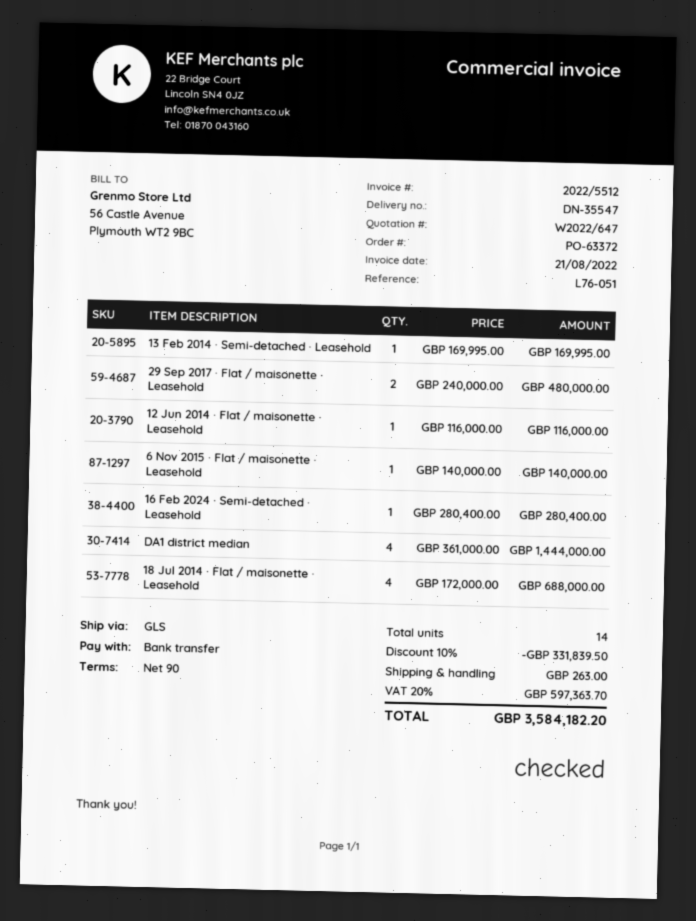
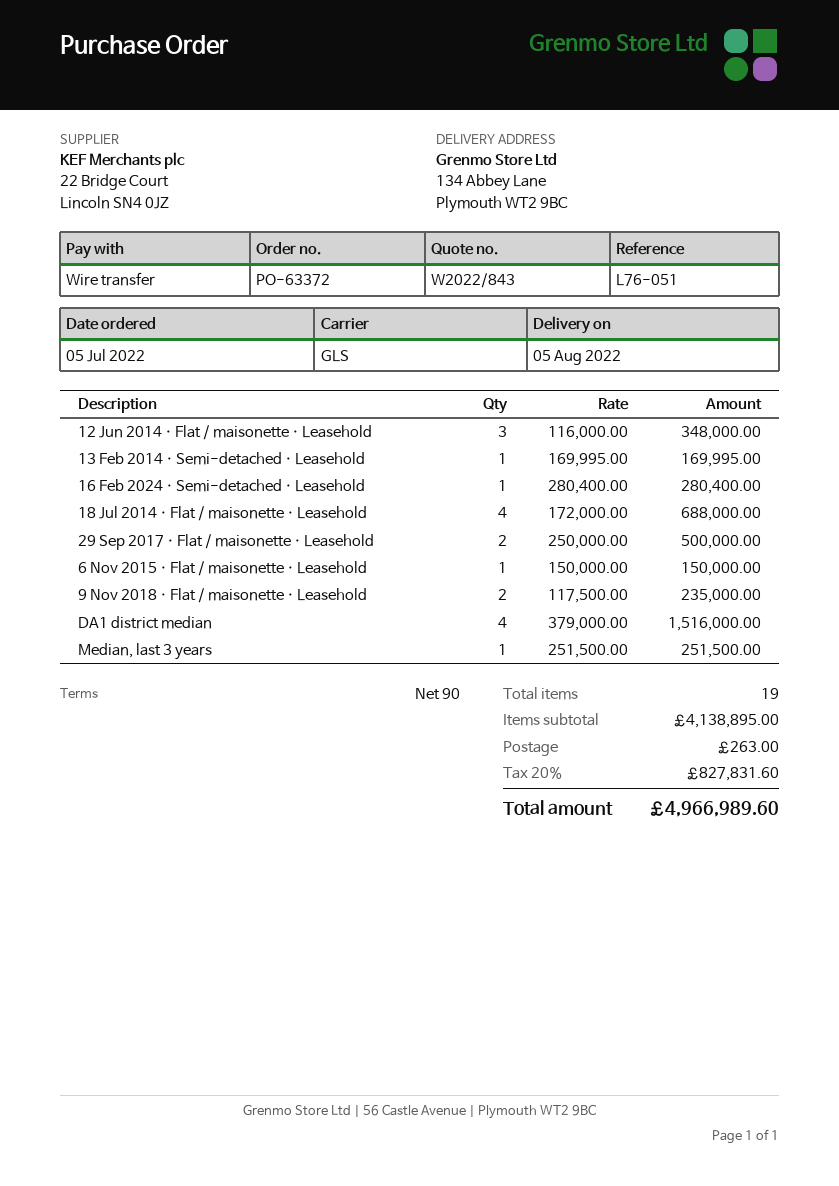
quote number: W2022/647 -> W2022/843
29 Sep 2017 · Flat / maisonette · Leasehold: 2 x 240000.00 = 480000.00 -> 2 x 250000.00 = 500000.00
12 Jun 2014 · Flat / maisonette · Leasehold: 1 x 116000.00 = 116000.00 -> 3 x 116000.00 = 348000.00
6 Nov 2015 · Flat / maisonette · Leasehold: 1 x 140000.00 = 140000.00 -> 1 x 150000.00 = 150000.00
DA1 district median: 4 x 361000.00 = 1444000.00 -> 4 x 379000.00 = 1516000.00
9 Nov 2018 · Flat / maisonette · Leasehold: none -> 2 x 117500.00 = 235000.00
Median, last 3 years: none -> 1 x 251500.00 = 251500.00
total quantity: 14 -> 19
discount: 10% = 331839.50 -> none
tax: 20% = 597363.70 -> 20% = 827831.60
total: 3584182.20 -> 4966989.60

